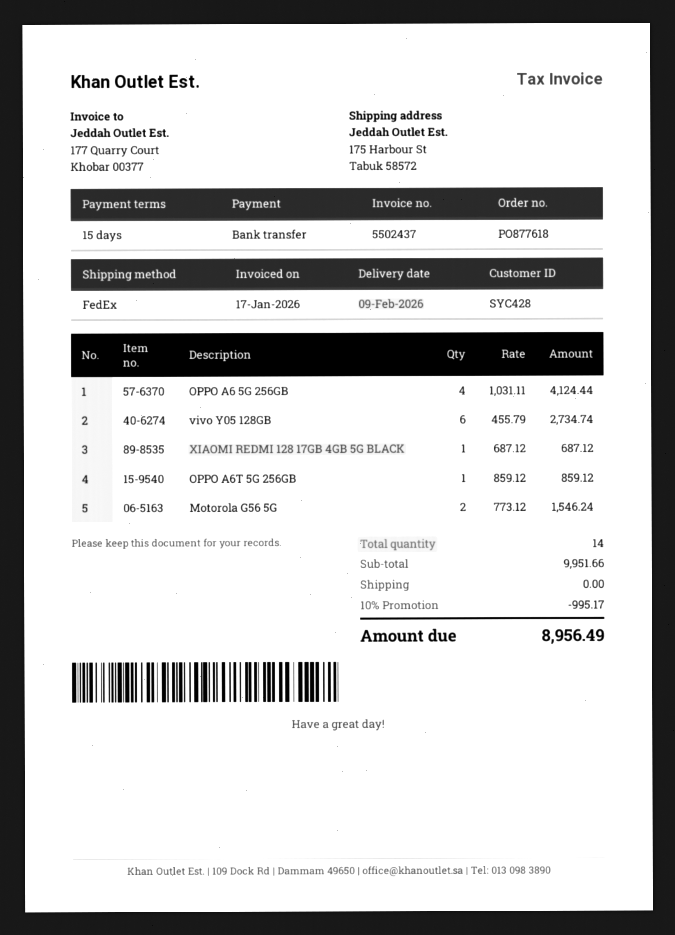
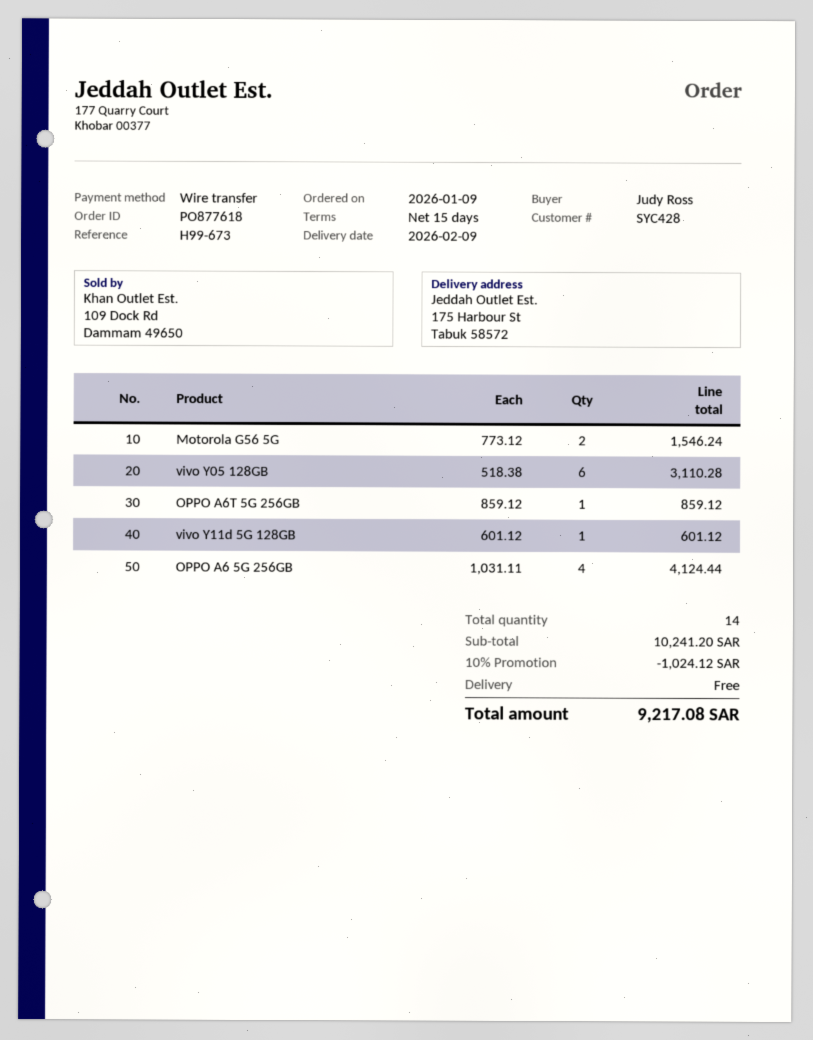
vivo Y05 128GB: 6 x 455.79 = 2734.74 -> 6 x 518.38 = 3110.28
XIAOMI REDMI 128 17GB 4GB 5G BLACK: 1 x 687.12 = 687.12 -> none
vivo Y11d 5G 128GB: none -> 1 x 601.12 = 601.12
subtotal: 9951.66 -> 10241.20
discount: 10% = 995.17 -> 10% = 1024.12
total: 8956.49 -> 9217.08

